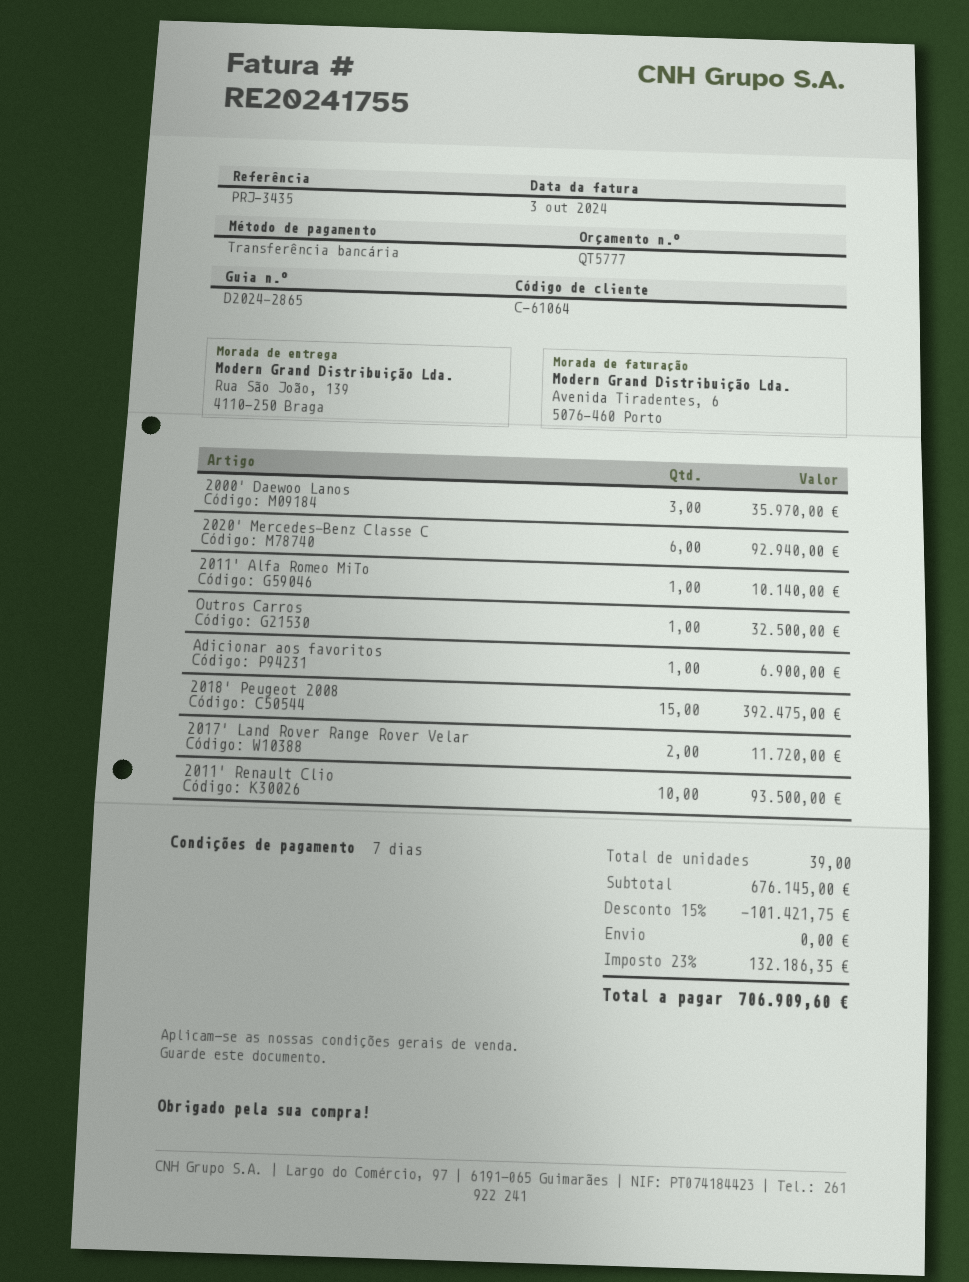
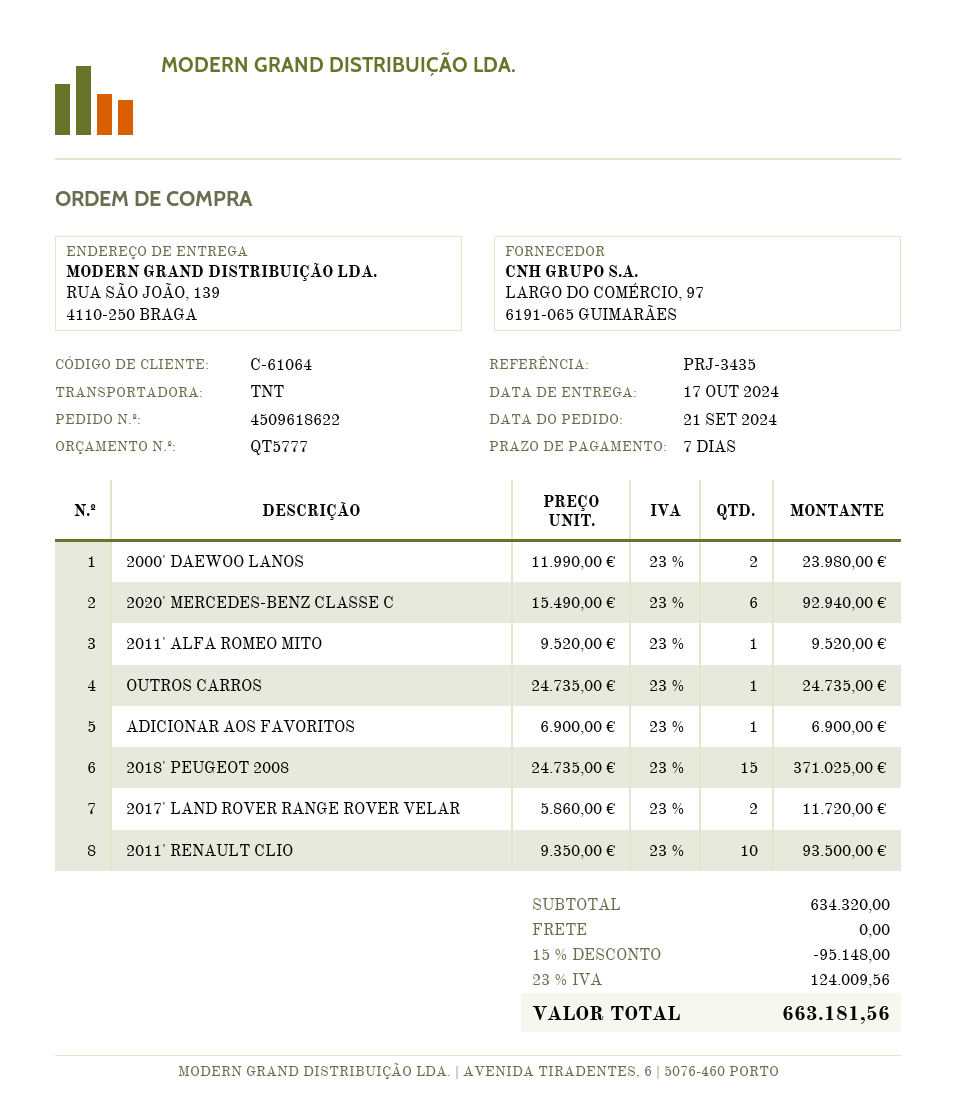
2000' Daewoo Lanos: 3 for 35970.00 -> 2 for 23980.00
2011' Alfa Romeo MiTo: 1 for 10140.00 -> 1 for 9520.00
Outros Carros: 1 for 32500.00 -> 1 for 24735.00
2018' Peugeot 2008: 15 for 392475.00 -> 15 for 371025.00
subtotal: 676145.00 -> 634320.00
discount: 15% = 101421.75 -> 15% = 95148.00
tax: 23% = 132186.35 -> 23% = 124009.56
total: 706909.60 -> 663181.56

